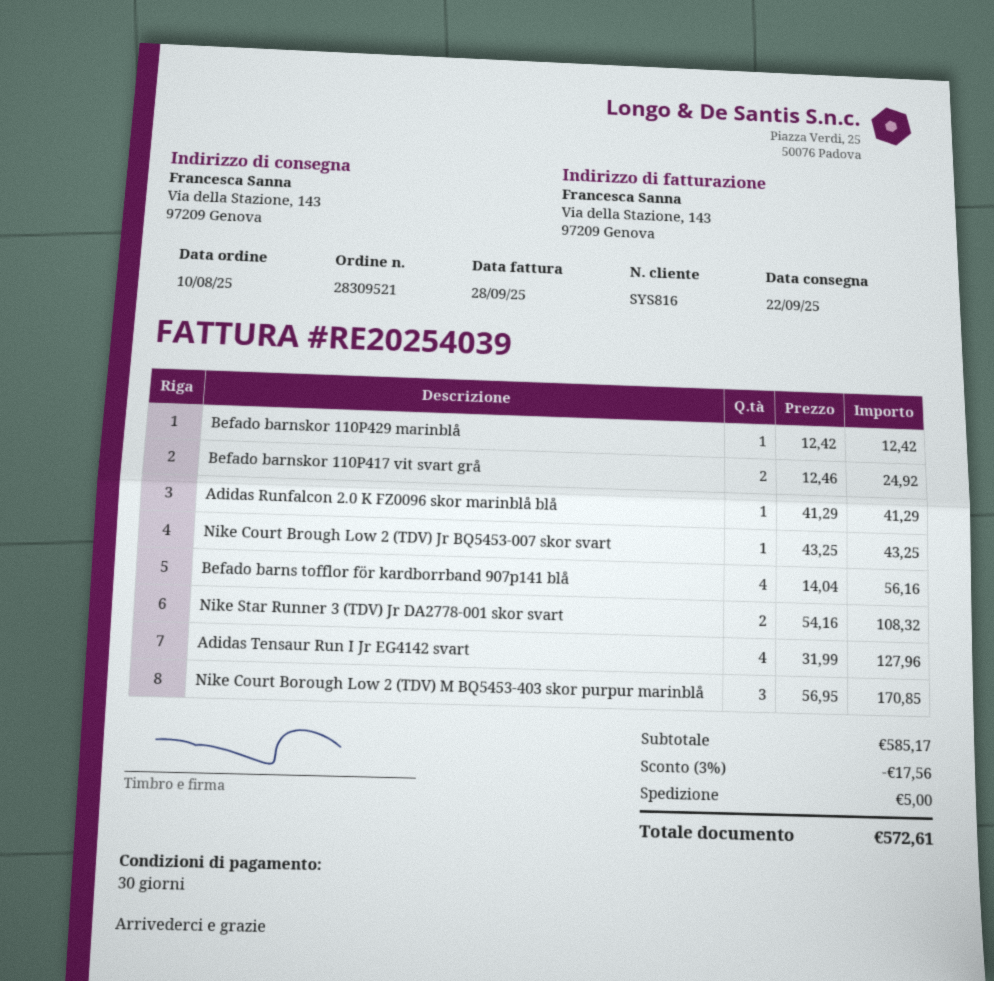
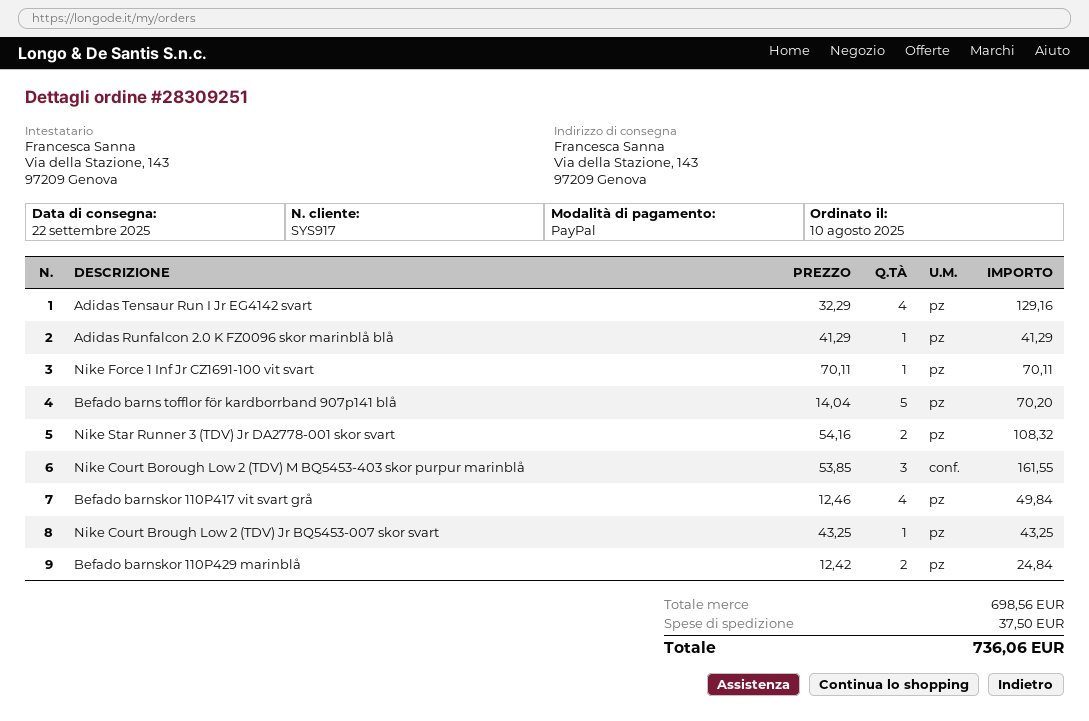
order number: 28309521 -> 28309251
customer number: SYS816 -> SYS917
Befado barnskor 110P429 marinblå: 1 x 12.42 = 12.42 -> 2 x 12.42 = 24.84
Befado barnskor 110P417 vit svart grå: 2 x 12.46 = 24.92 -> 4 x 12.46 = 49.84
Befado barns tofflor för kardborrband 907p141 blå: 4 x 14.04 = 56.16 -> 5 x 14.04 = 70.20
Adidas Tensaur Run I Jr EG4142 svart: 4 x 31.99 = 127.96 -> 4 x 32.29 = 129.16
Nike Court Borough Low 2 (TDV) M BQ5453-403 skor purpur marinblå: 3 x 56.95 = 170.85 -> 3 x 53.85 = 161.55
Nike Force 1 Inf Jr CZ1691-100 vit svart: none -> 1 x 70.11 = 70.11
subtotal: 585.17 -> 698.56
discount: 3% = 17.56 -> none
shipping: 5.00 -> 37.50
total: 572.61 -> 736.06

